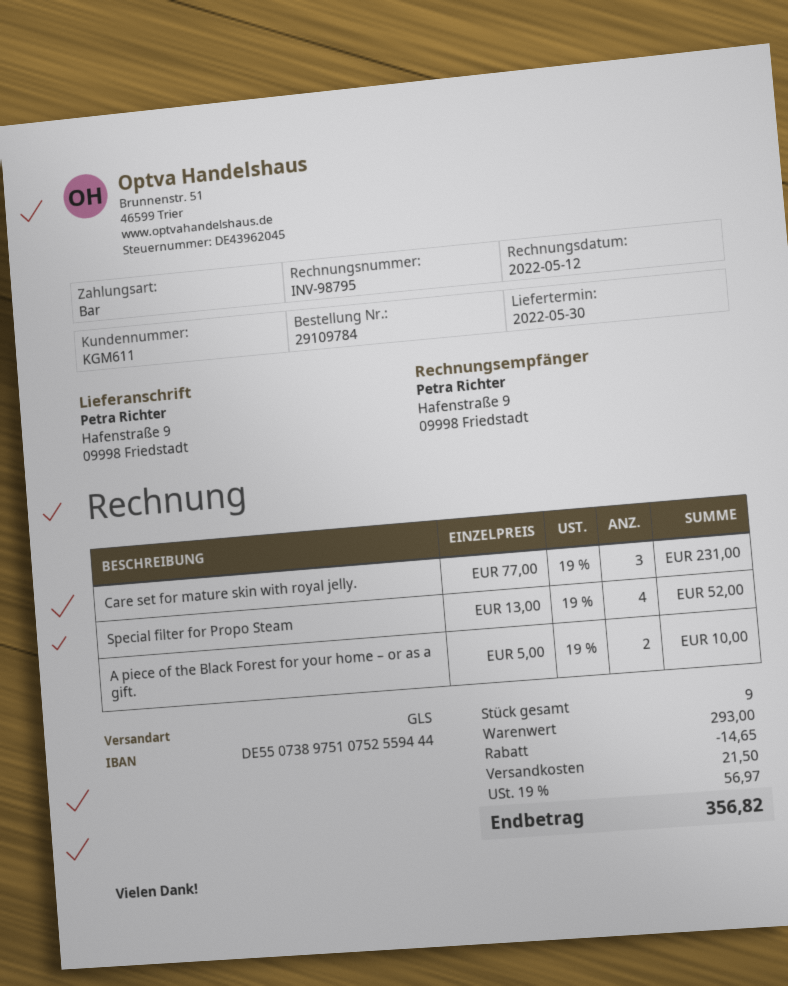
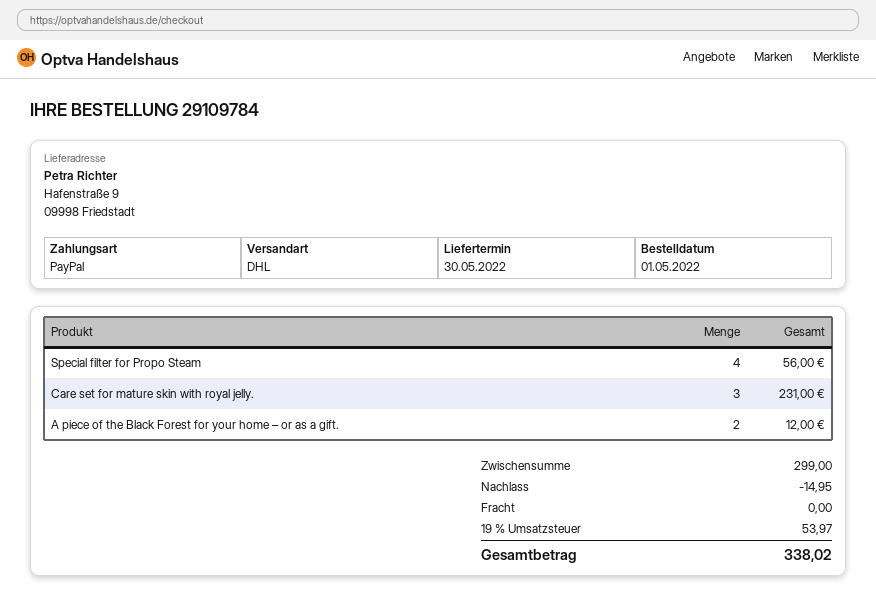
payment method: cash -> PayPal
shipping method: GLS -> DHL
Special filter for Propo Steam: 4 for 52.00 -> 4 for 56.00
A piece of the Black Forest for your home – or as a gift.: 2 for 10.00 -> 2 for 12.00
subtotal: 293.00 -> 299.00
discount: 14.65 -> 14.95
shipping: 21.50 -> 0.00
tax: 19% = 56.97 -> 19% = 53.97
total: 356.82 -> 338.02

